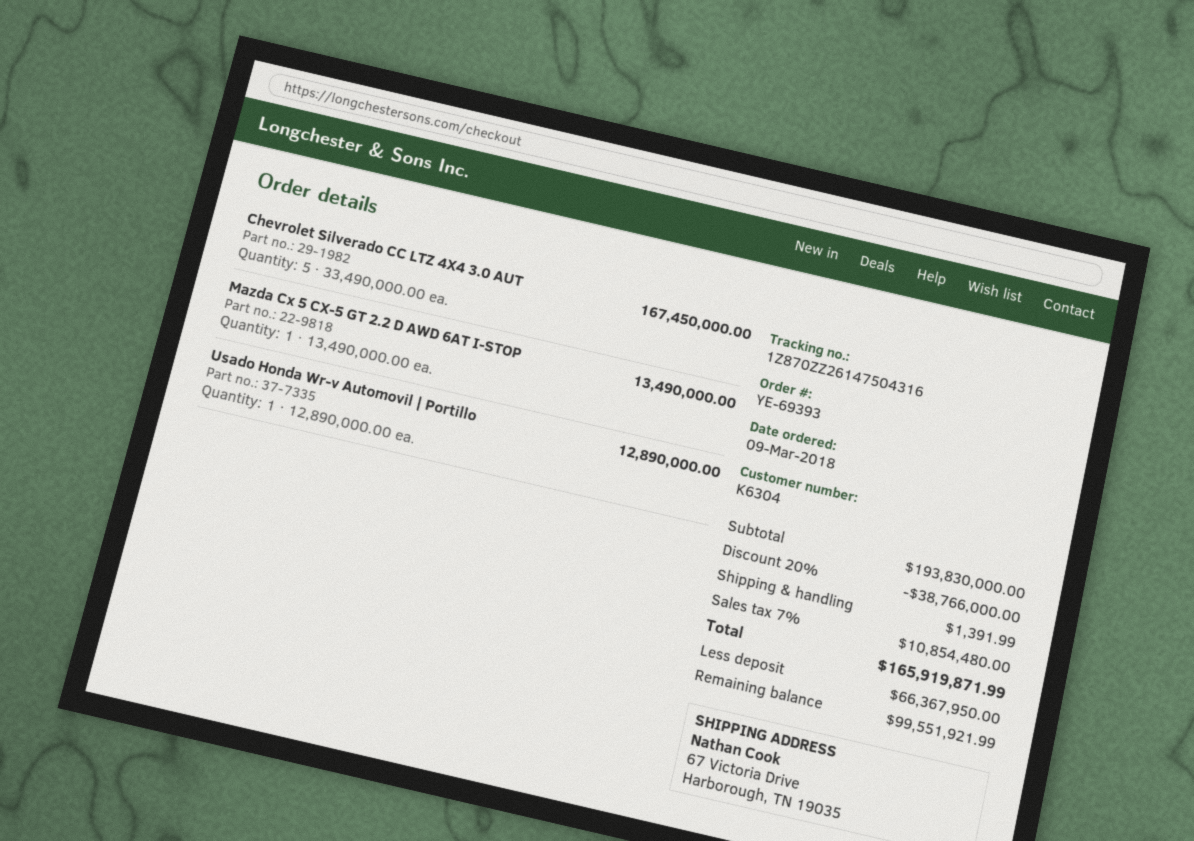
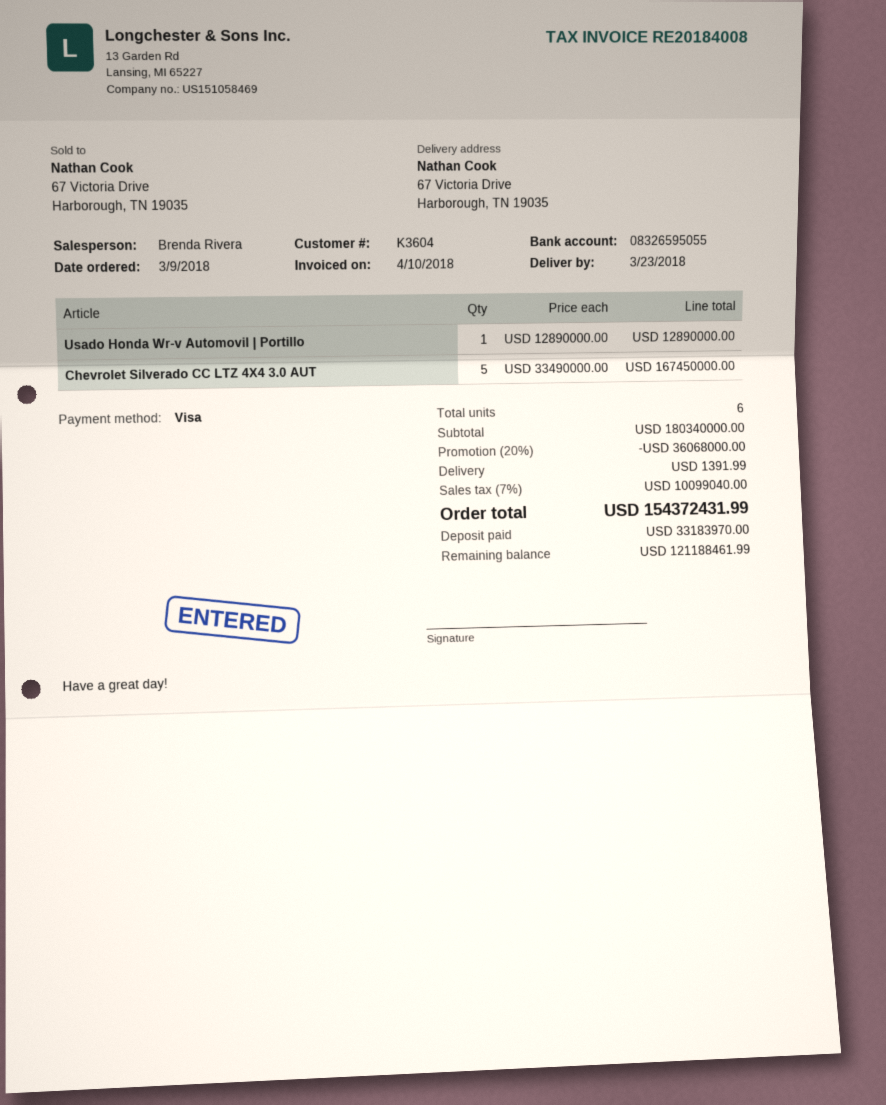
customer number: K6304 -> K3604
Mazda Cx 5 CX-5 GT 2.2 D AWD 6AT I-STOP: 1 x 13490000.00 = 13490000.00 -> none
subtotal: 193830000.00 -> 180340000.00
discount: 20% = 38766000.00 -> 20% = 36068000.00
tax: 7% = 10854480.00 -> 7% = 10099040.00
total: 165919871.99 -> 154372431.99
deposit: 66367950.00 -> 33183970.00
balance: 99551921.99 -> 121188461.99

